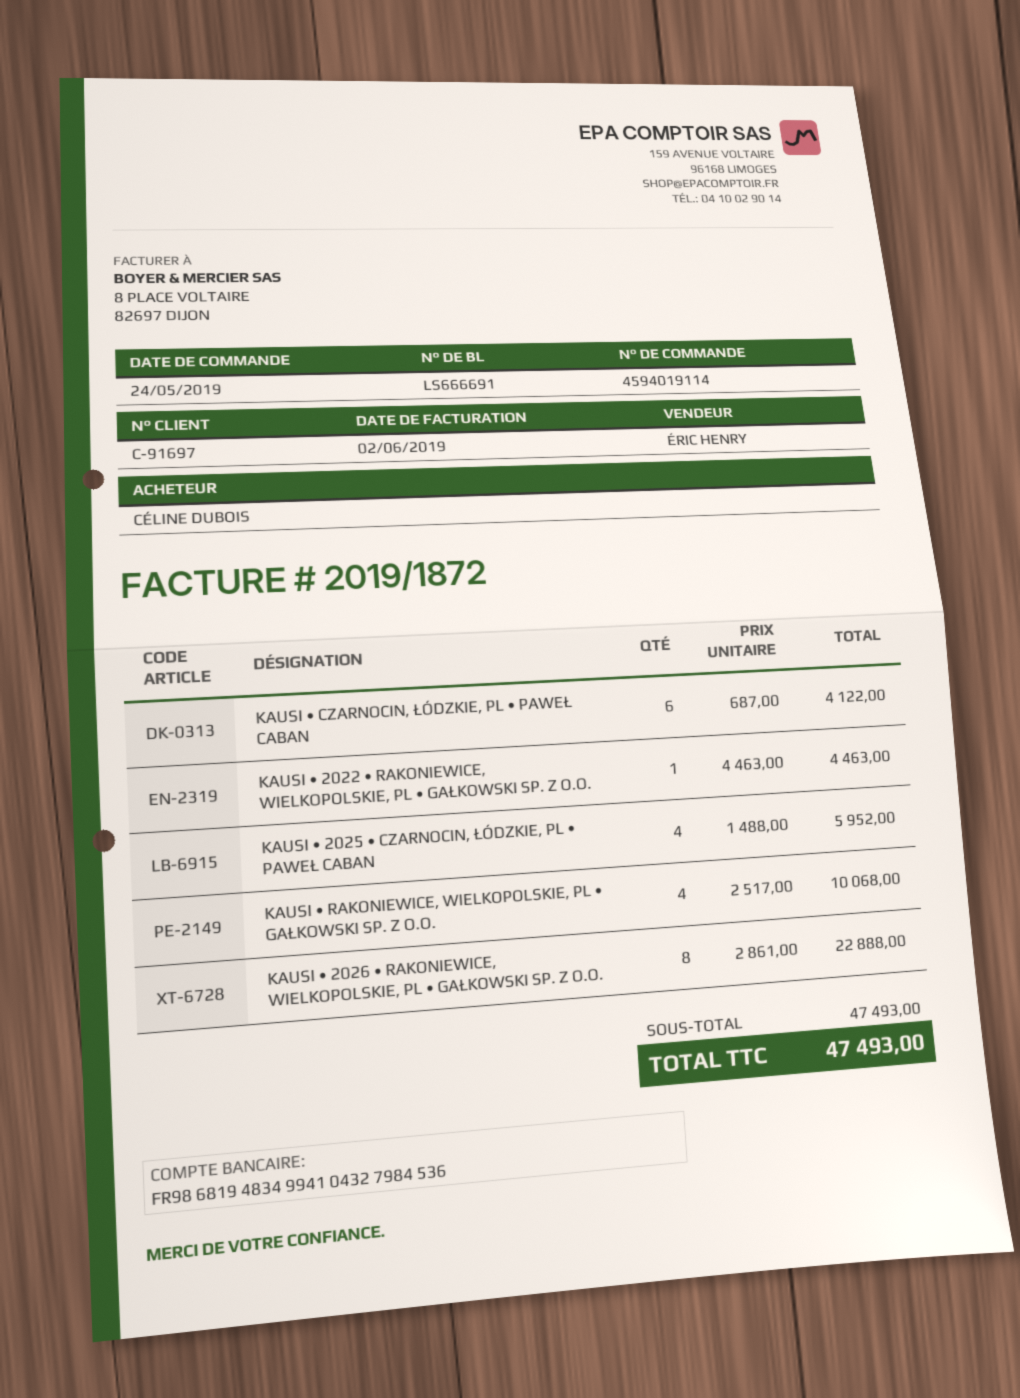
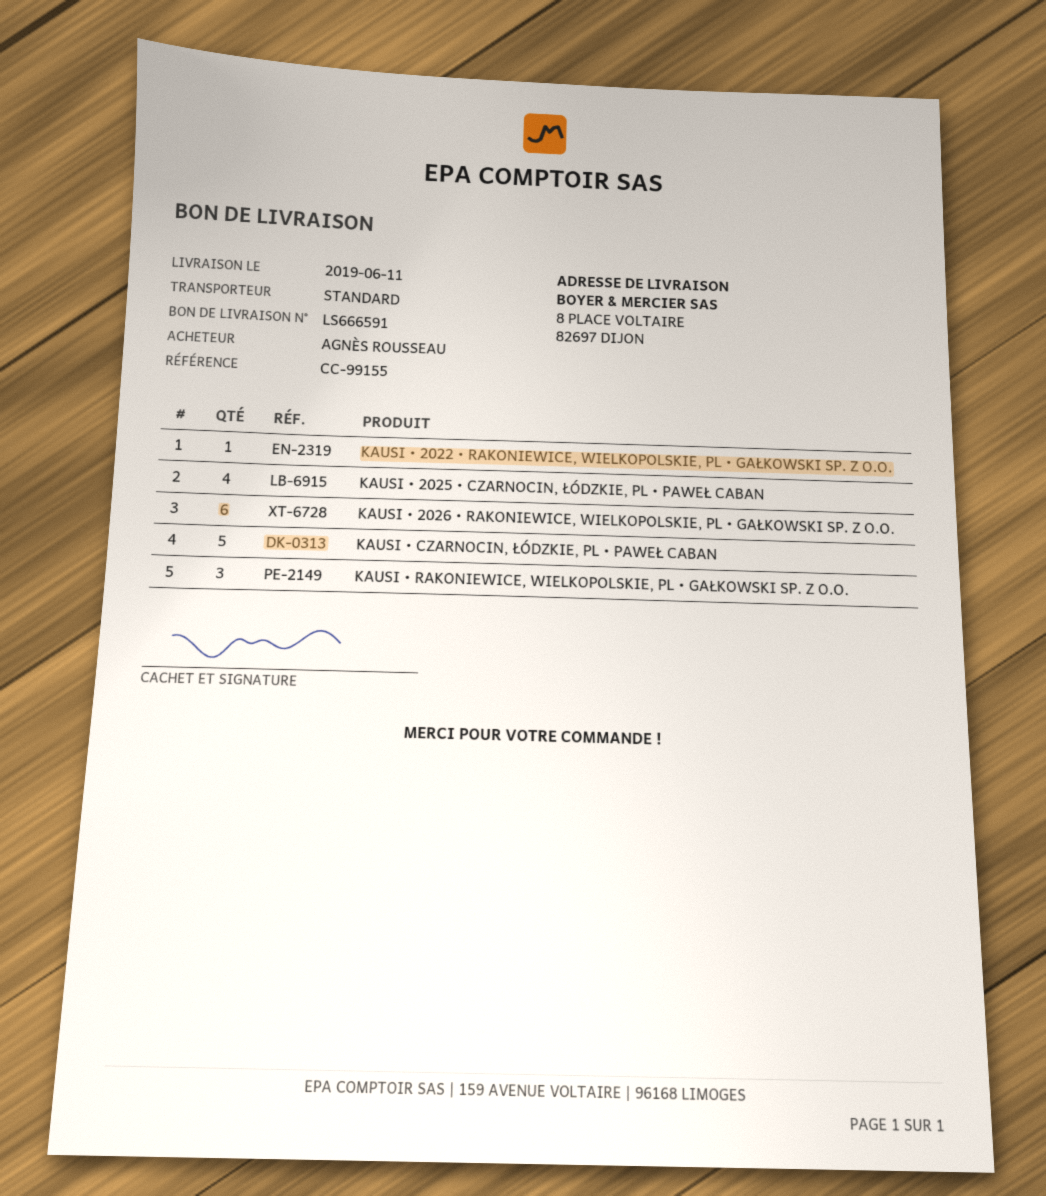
delivery note number: LS666691 -> LS666591
ordered by: CÉLINE DUBOIS -> AGNÈS ROUSSEAU
KAUSI • CZARNOCIN, ŁÓDZKIE, PL • PAWEŁ CABAN: 6 -> 5
KAUSI • RAKONIEWICE, WIELKOPOLSKIE, PL • GAŁKOWSKI SP. Z O.O.: 4 -> 3
KAUSI • 2026 • RAKONIEWICE, WIELKOPOLSKIE, PL • GAŁKOWSKI SP. Z O.O.: 8 -> 6

